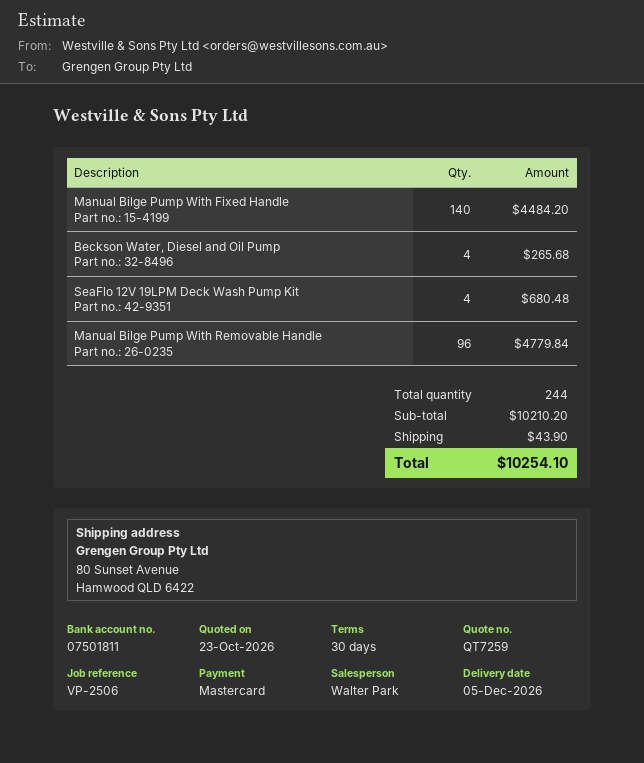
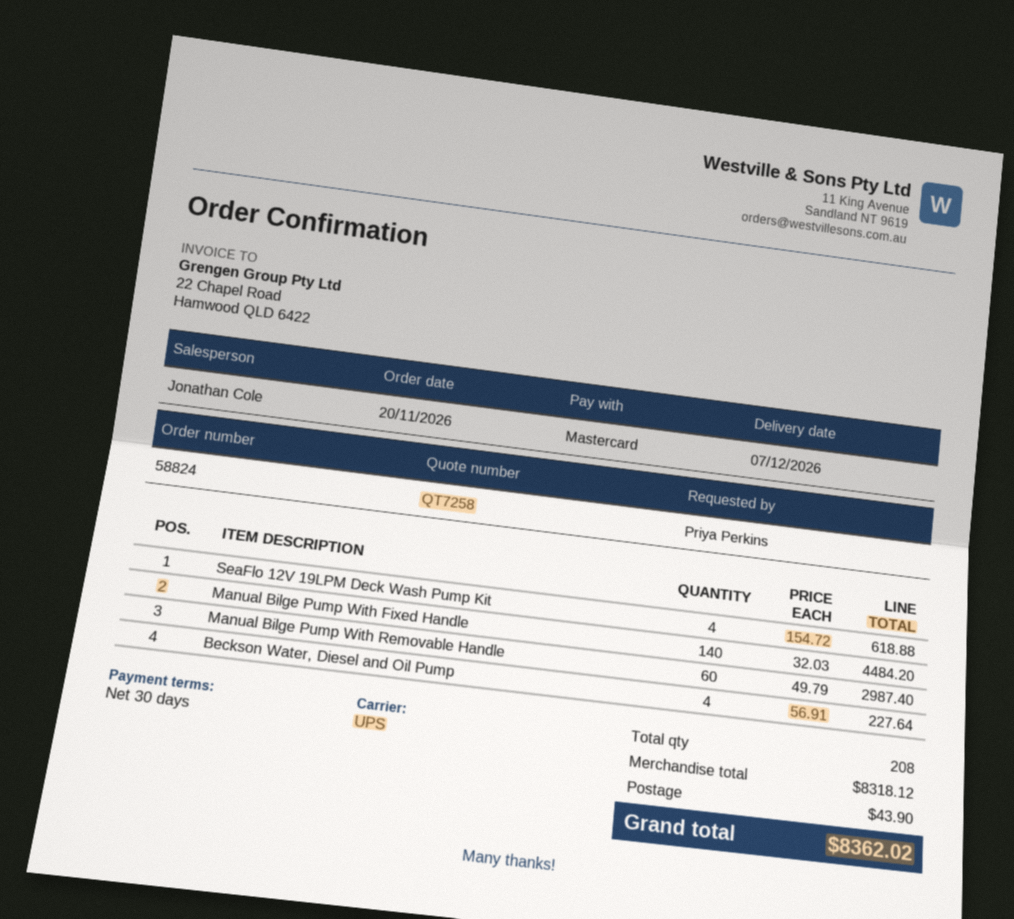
quote number: QT7259 -> QT7258
delivery date: 2026-12-05 -> 2026-12-07
sales rep: Walter Park -> Jonathan Cole
Beckson Water, Diesel and Oil Pump: 4 for 265.68 -> 4 for 227.64
SeaFlo 12V 19LPM Deck Wash Pump Kit: 4 for 680.48 -> 4 for 618.88
Manual Bilge Pump With Removable Handle: 96 for 4779.84 -> 60 for 2987.40
total quantity: 244 -> 208
subtotal: 10210.20 -> 8318.12
total: 10254.10 -> 8362.02

